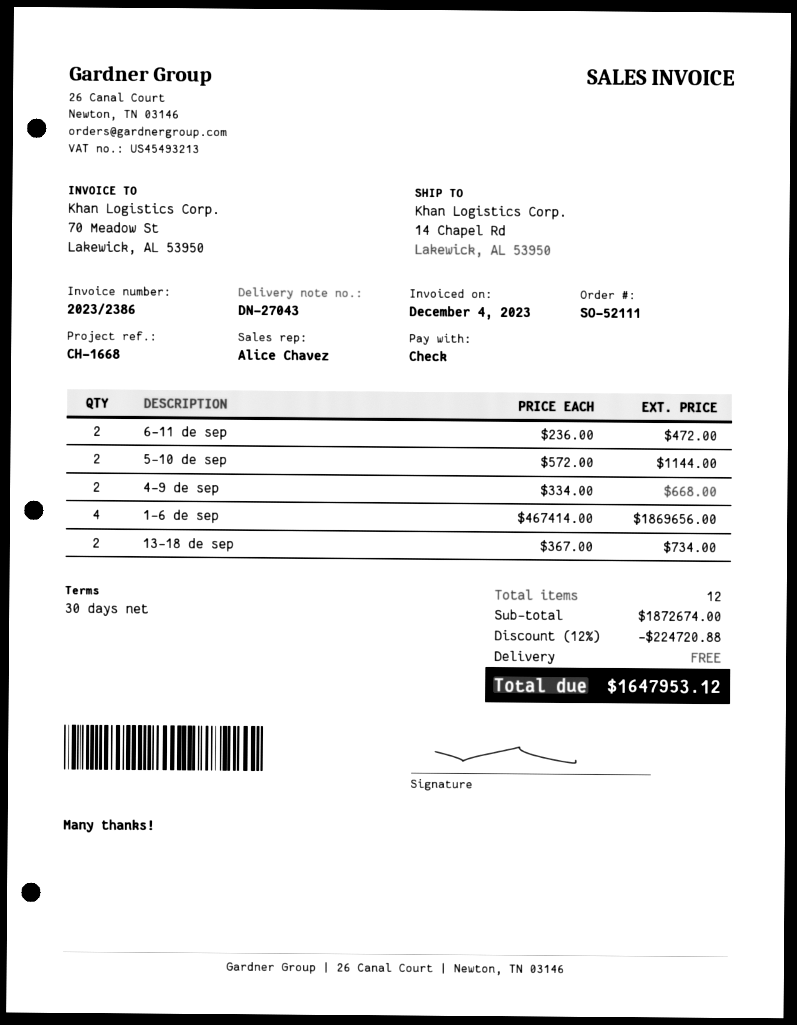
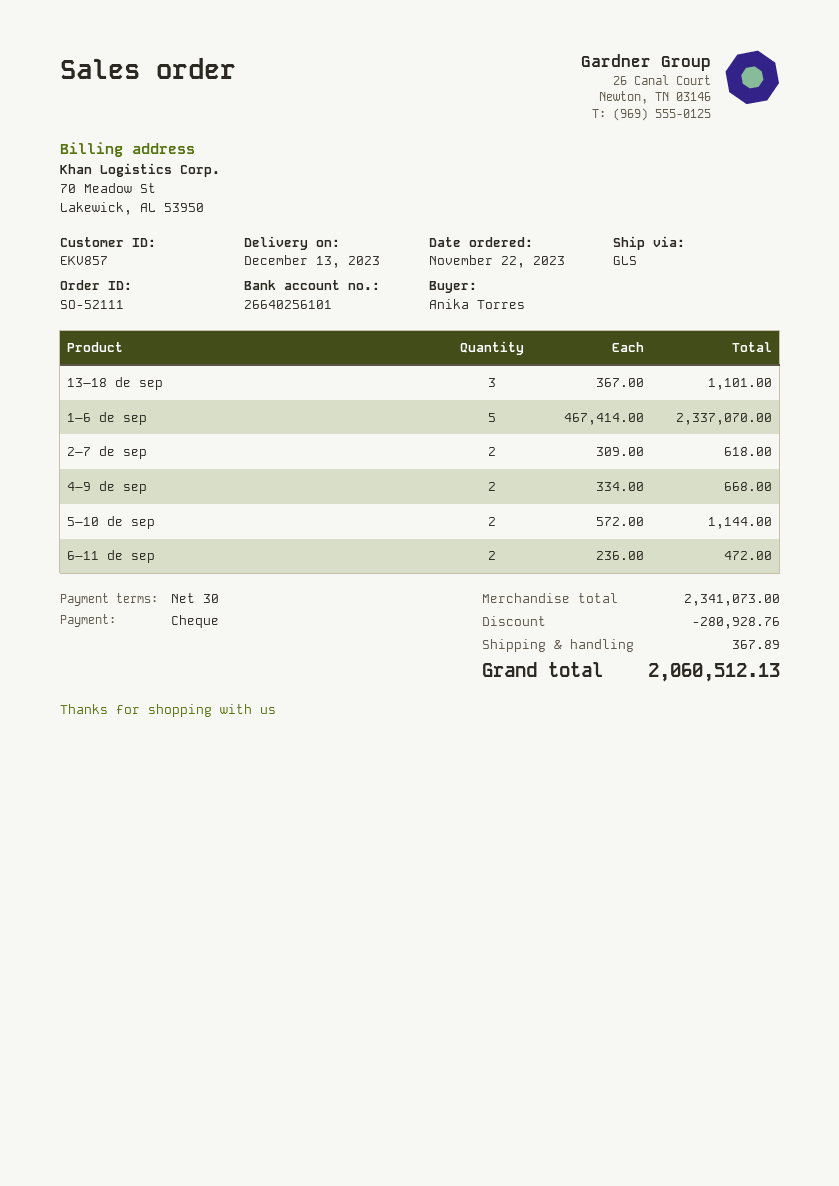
1–6 de sep: 4 x 467414.00 = 1869656.00 -> 5 x 467414.00 = 2337070.00
13–18 de sep: 2 x 367.00 = 734.00 -> 3 x 367.00 = 1101.00
2–7 de sep: none -> 2 x 309.00 = 618.00
subtotal: 1872674.00 -> 2341073.00
discount: 224720.88 -> 280928.76
shipping: 0.00 -> 367.89
total: 1647953.12 -> 2060512.13

